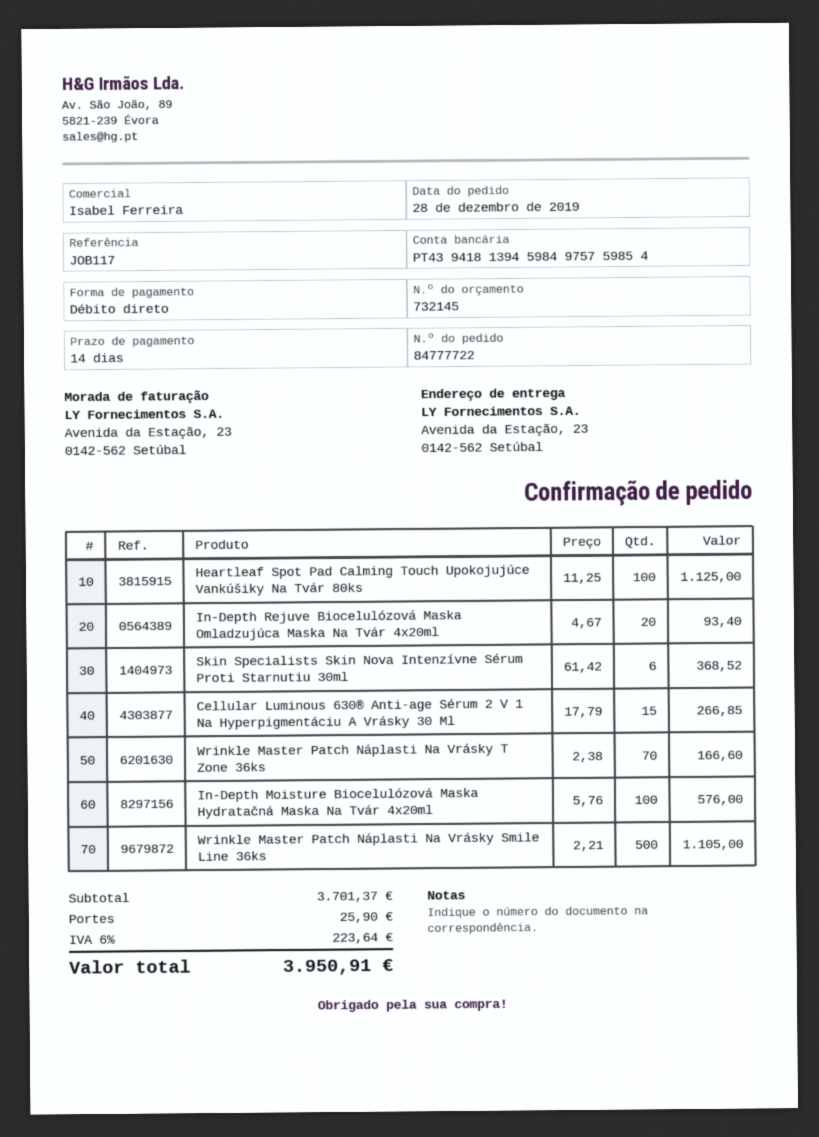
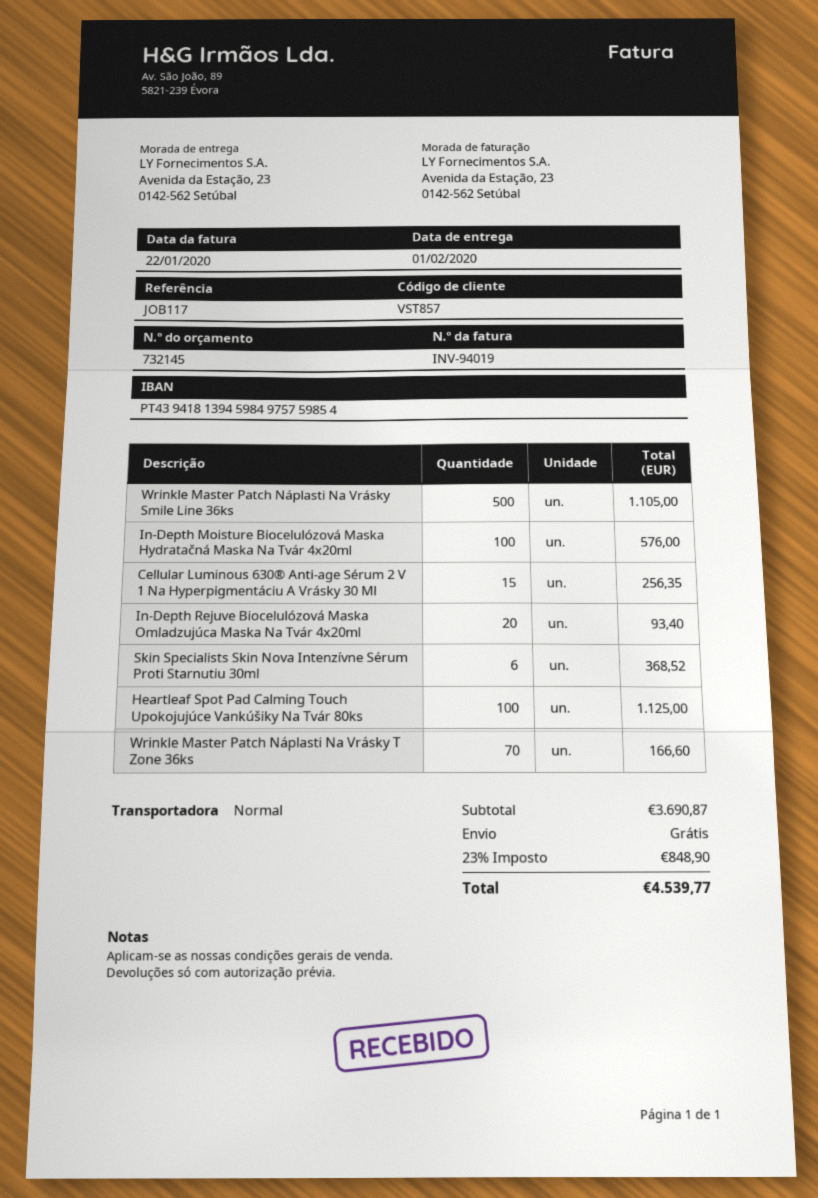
Cellular Luminous 630® Anti-age Sérum 2 V 1 Na Hyperpigmentáciu A Vrásky 30 Ml: 15 for 266.85 -> 15 for 256.35
subtotal: 3701.37 -> 3690.87
shipping: 25.90 -> 0.00
tax: 6% = 223.64 -> 23% = 848.90
total: 3950.91 -> 4539.77

